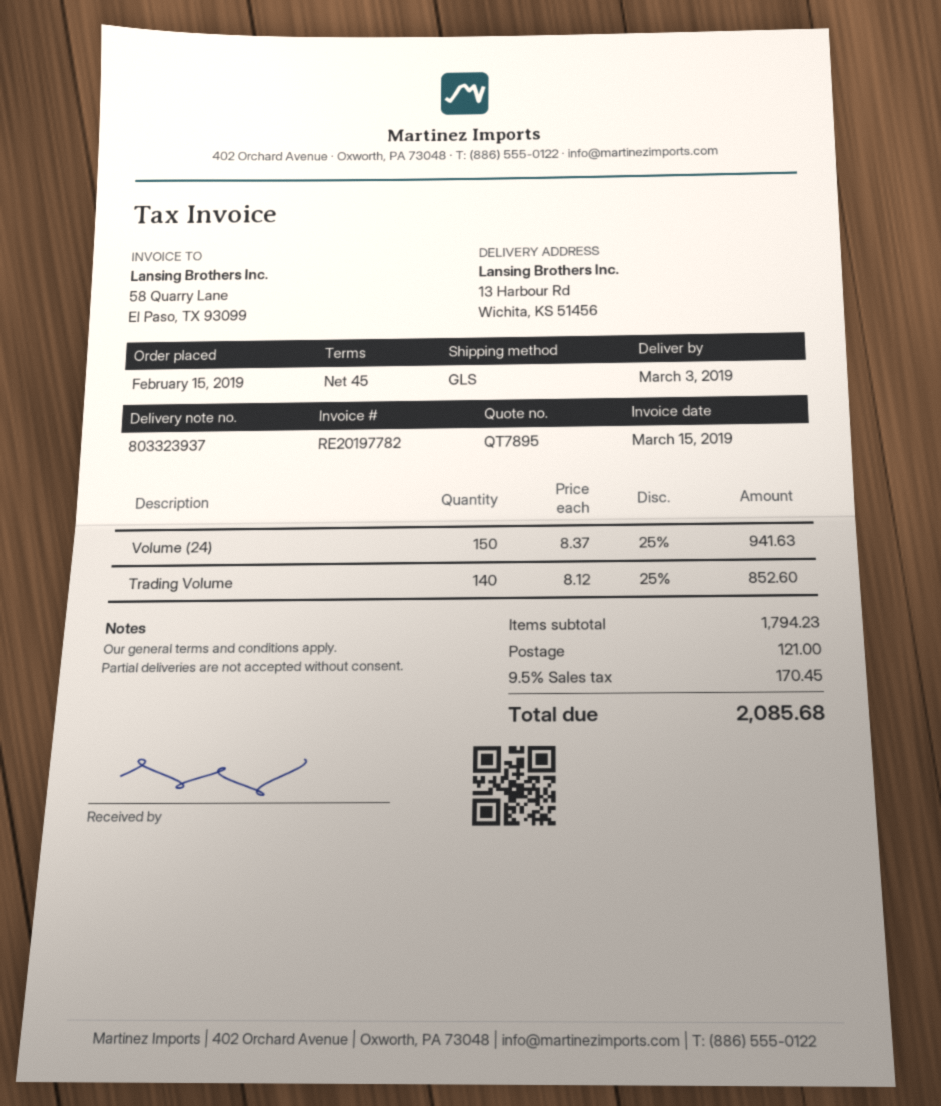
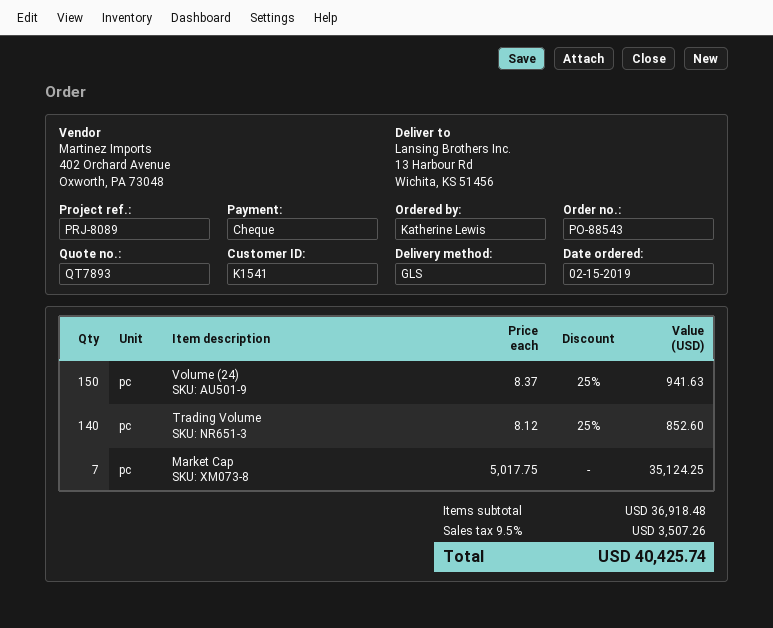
quote number: QT7895 -> QT7893
Market Cap: none -> 7 x 5017.75 = 35124.25
subtotal: 1794.23 -> 36918.48
shipping: 121.00 -> none
tax: 9.5% = 170.45 -> 9.5% = 3507.26
total: 2085.68 -> 40425.74

